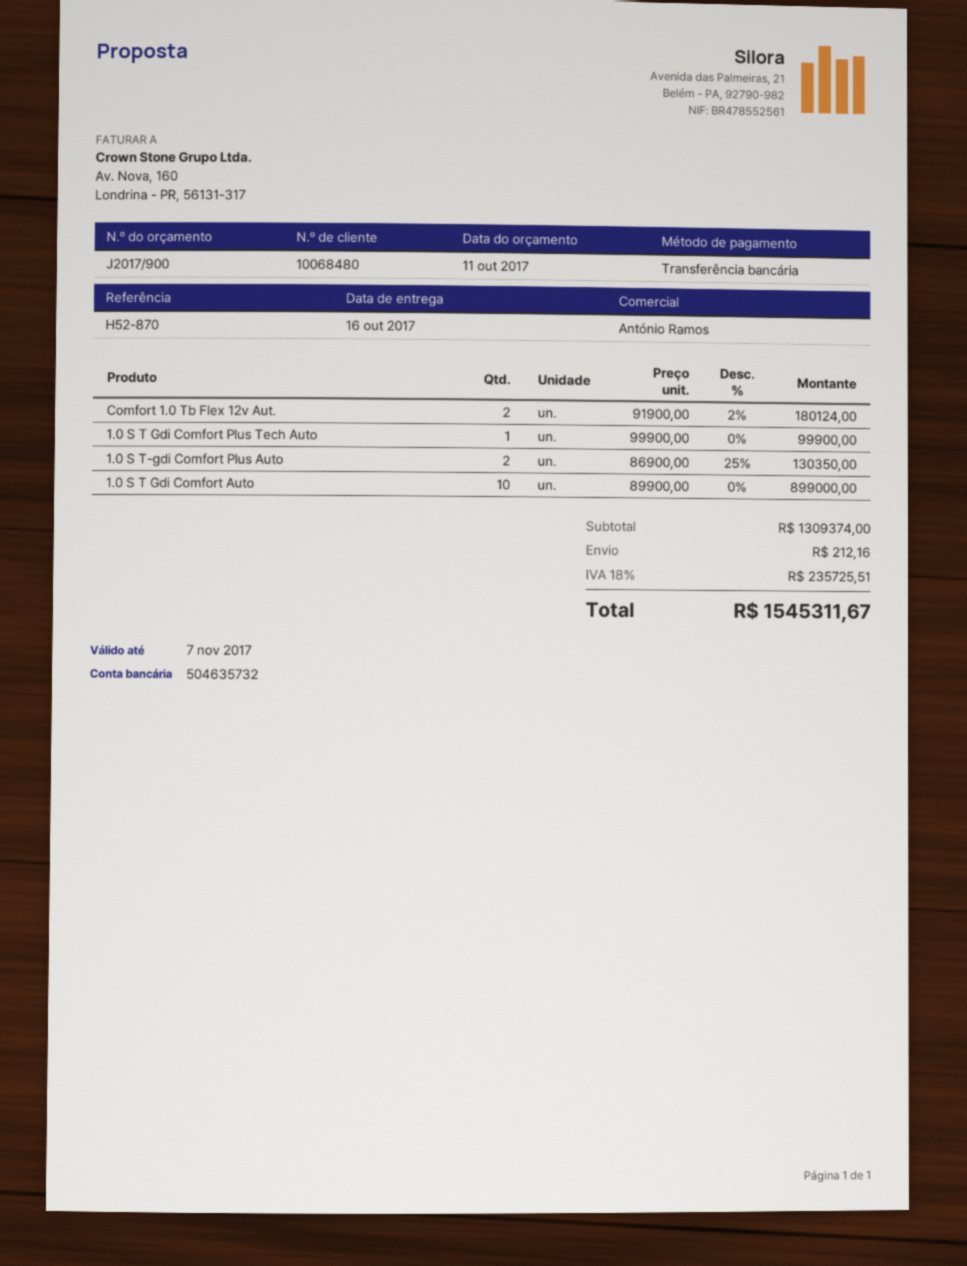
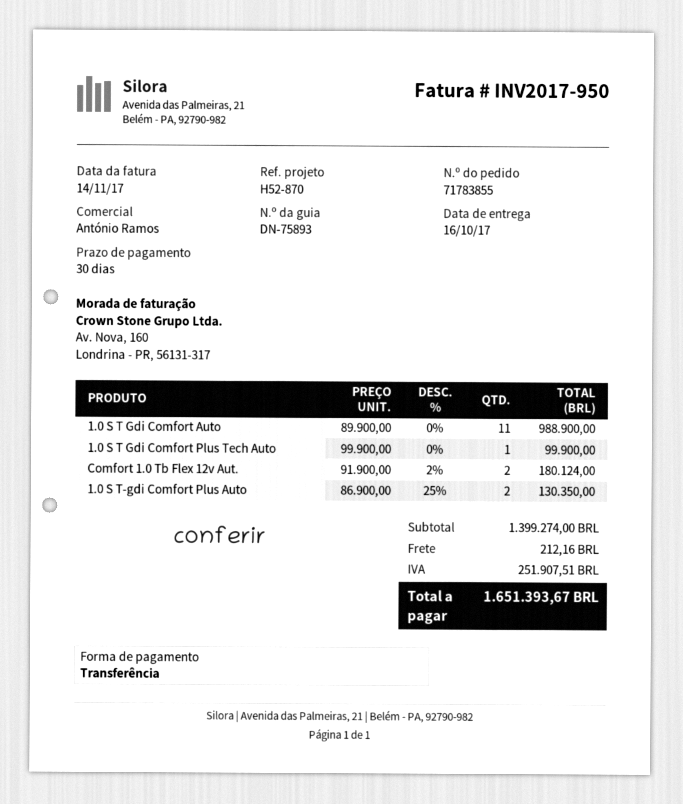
1.0 S T Gdi Comfort Auto: 10 x 89900.00 = 899000.00 -> 11 x 89900.00 = 988900.00
subtotal: 1309374.00 -> 1399274.00
tax: 235725.51 -> 251907.51
total: 1545311.67 -> 1651393.67

